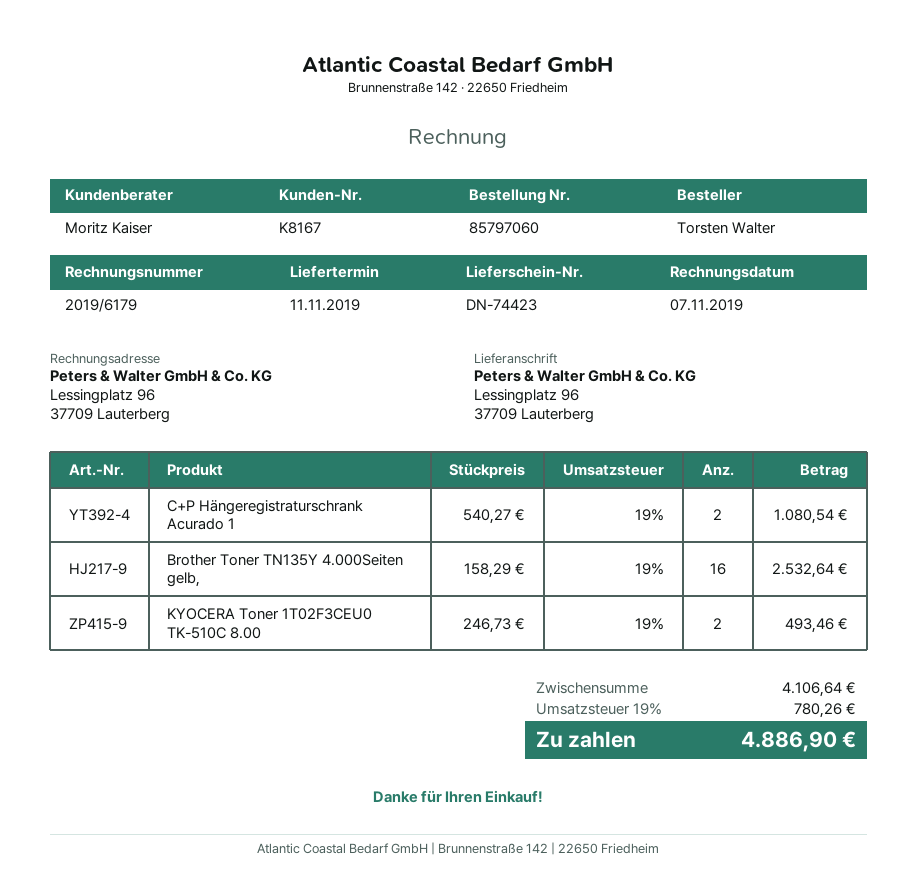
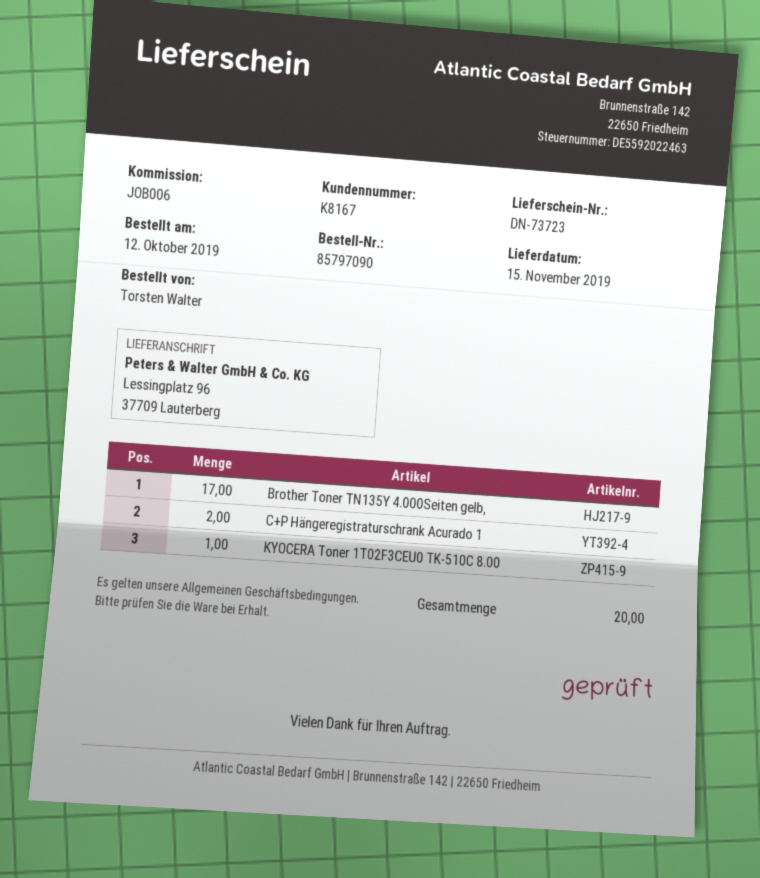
order number: 85797060 -> 85797090
delivery note number: DN-74423 -> DN-73723
delivery date: 2019-11-11 -> 2019-11-15
Brother Toner TN135Y 4.000Seiten gelb,: 16 -> 17
KYOCERA Toner 1T02F3CEU0 TK-510C 8.00: 2 -> 1

